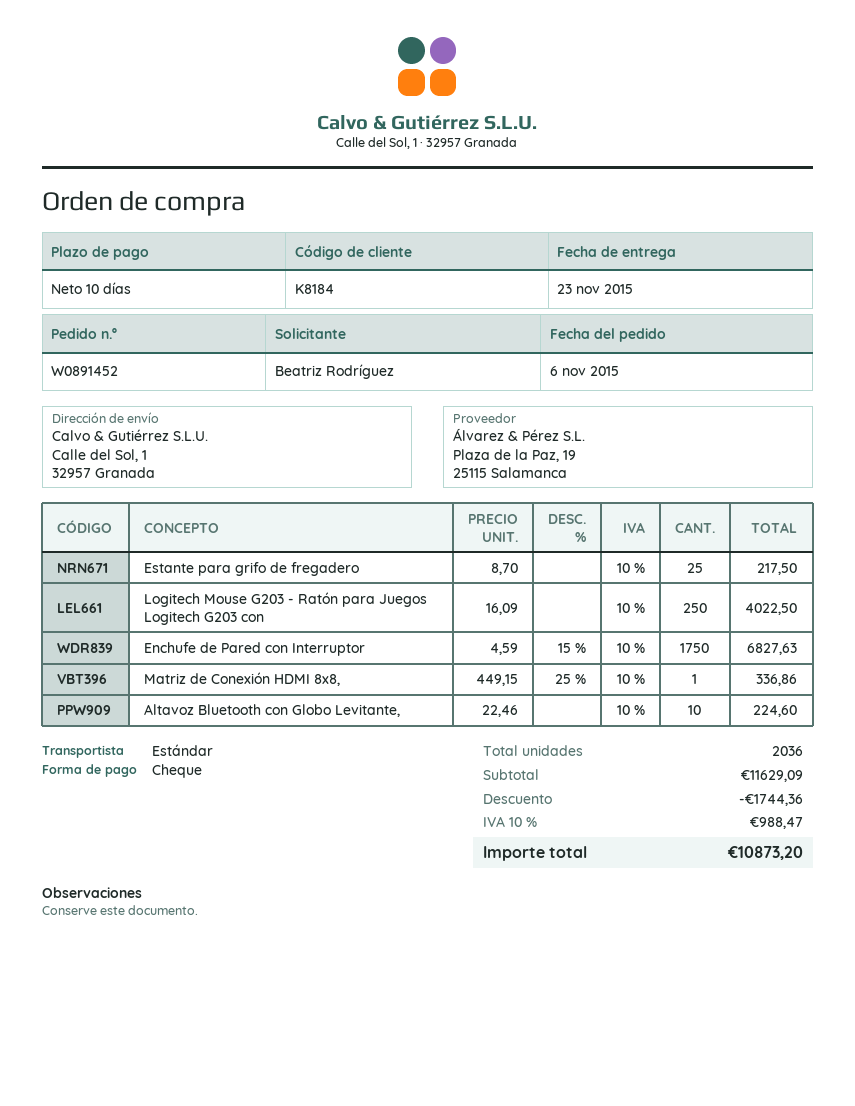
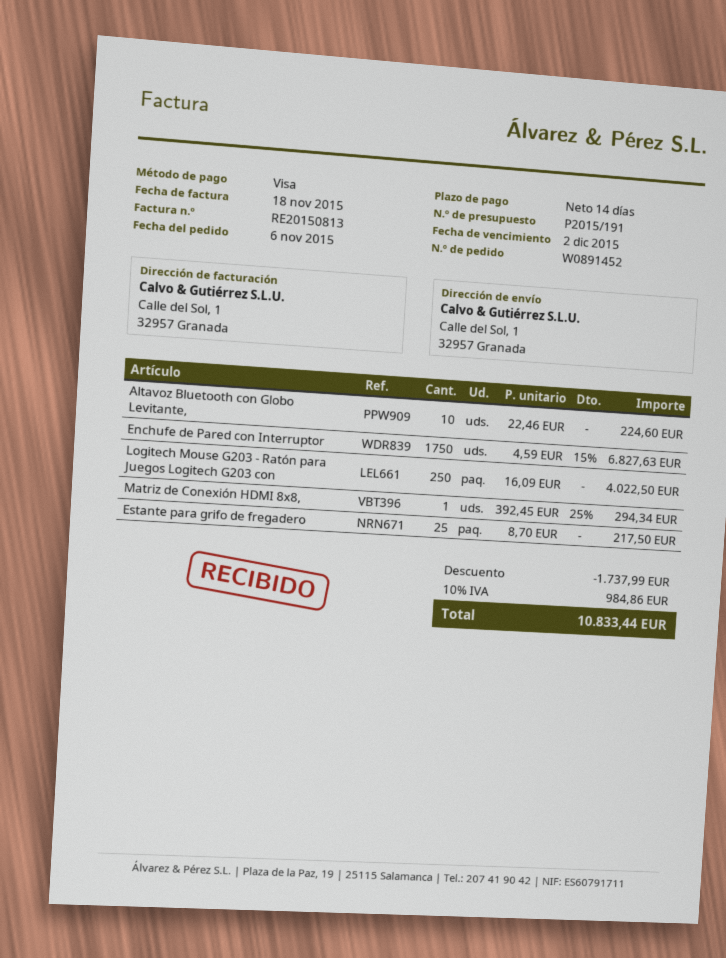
payment terms: 10 days -> 14 days
payment method: cheque -> Visa
Matriz de Conexión HDMI 8x8,: 1 x 449.15 - 25% = 336.86 -> 1 x 392.45 - 25% = 294.34
discount: 1744.36 -> 1737.99
tax: 10% = 988.47 -> 10% = 984.86
total: 10873.20 -> 10833.44

